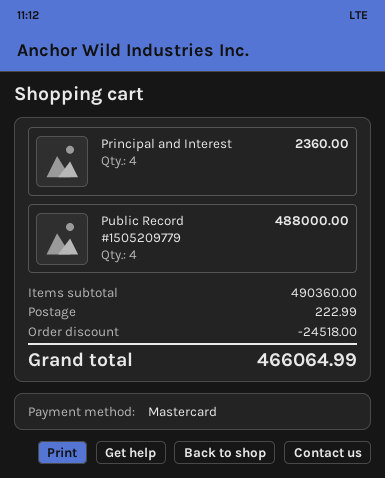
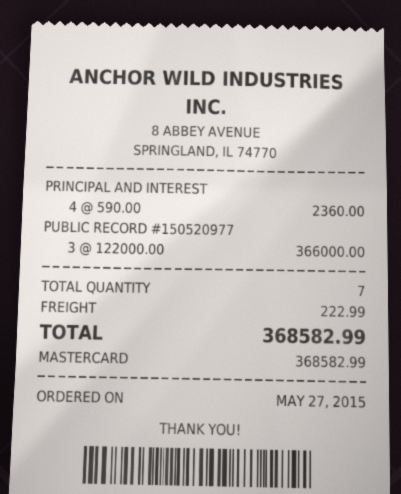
Public Record #1505209779: 4 for 488000.00 -> 3 for 366000.00
discount: 24518.00 -> none
total: 466064.99 -> 368582.99

